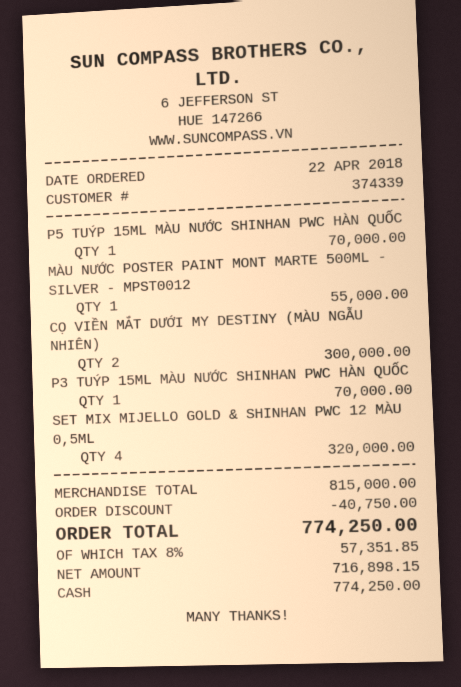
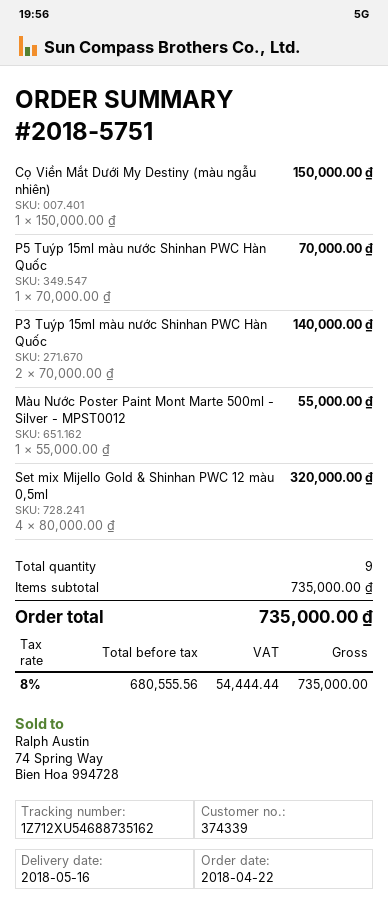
CỌ VIỀN MẮT DƯỚI MY DESTINY (MÀU NGẪU NHIÊN): 2 for 300000.00 -> 1 for 150000.00
P3 TUÝP 15ML MÀU NƯỚC SHINHAN PWC HÀN QUỐC: 1 for 70000.00 -> 2 for 140000.00
subtotal: 815000.00 -> 735000.00
discount: 40750.00 -> none
net: 716898.15 -> 680555.56
tax: 8% = 57351.85 -> 8% = 54444.44
total: 774250.00 -> 735000.00

